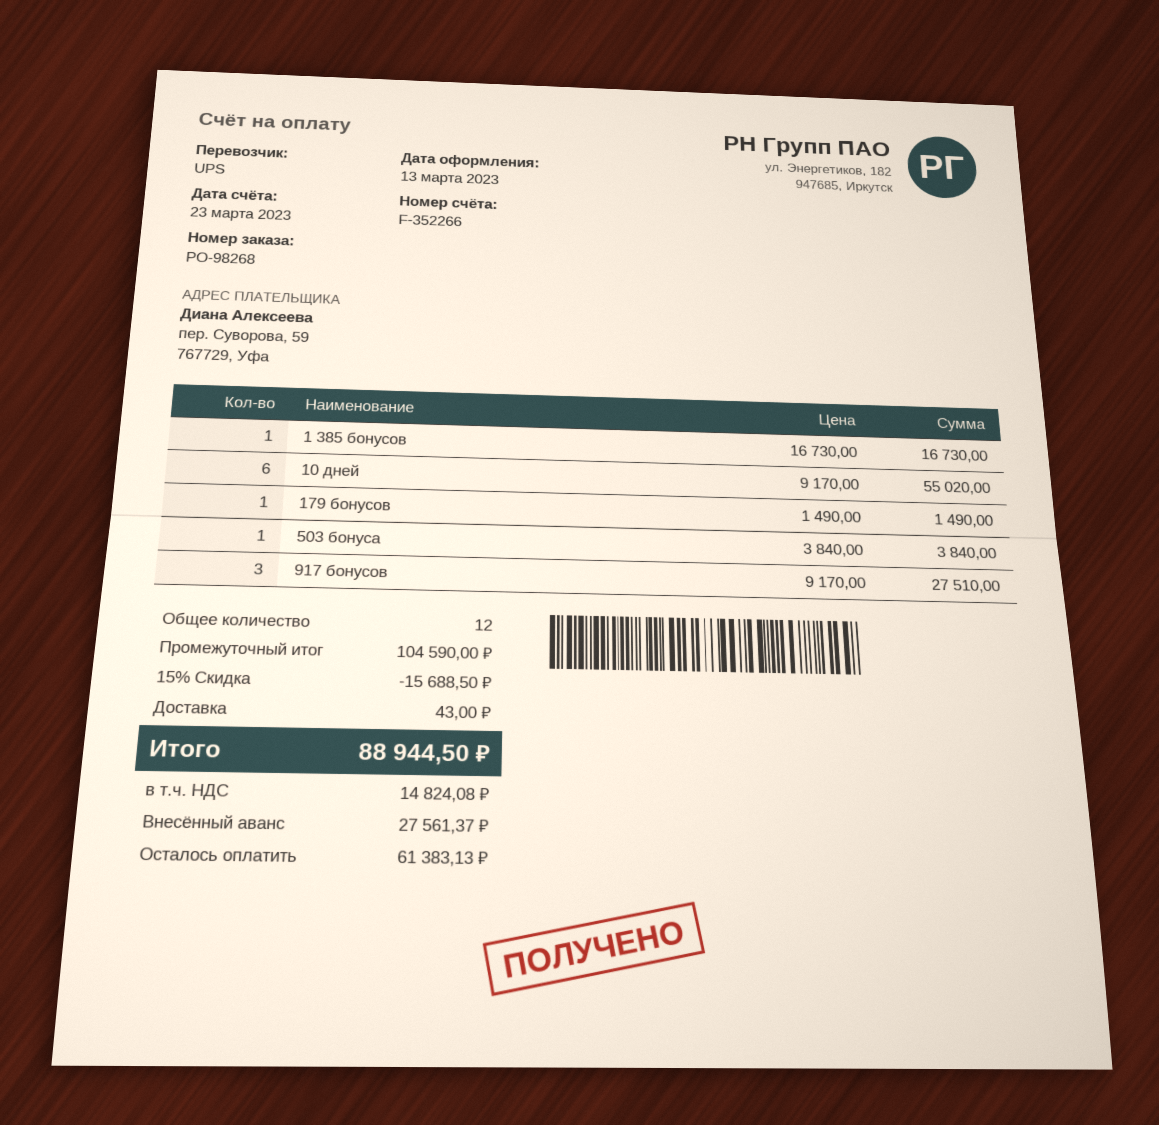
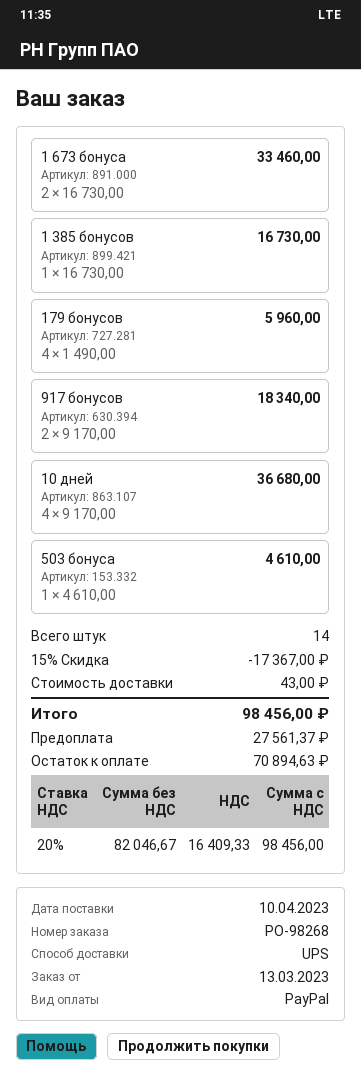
10 дней: 6 x 9170.00 = 55020.00 -> 4 x 9170.00 = 36680.00
179 бонусов: 1 x 1490.00 = 1490.00 -> 4 x 1490.00 = 5960.00
503 бонуса: 1 x 3840.00 = 3840.00 -> 1 x 4610.00 = 4610.00
917 бонусов: 3 x 9170.00 = 27510.00 -> 2 x 9170.00 = 18340.00
1 673 бонуса: none -> 2 x 16730.00 = 33460.00
total quantity: 12 -> 14
discount: 15% = 15688.50 -> 15% = 17367.00
tax: 14824.08 -> 16409.33
total: 88944.50 -> 98456.00
balance: 61383.13 -> 70894.63

